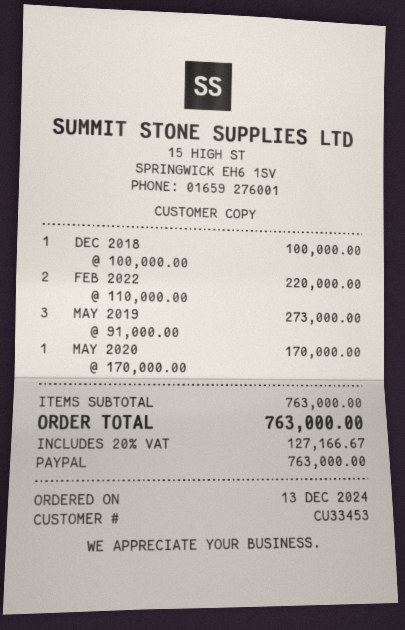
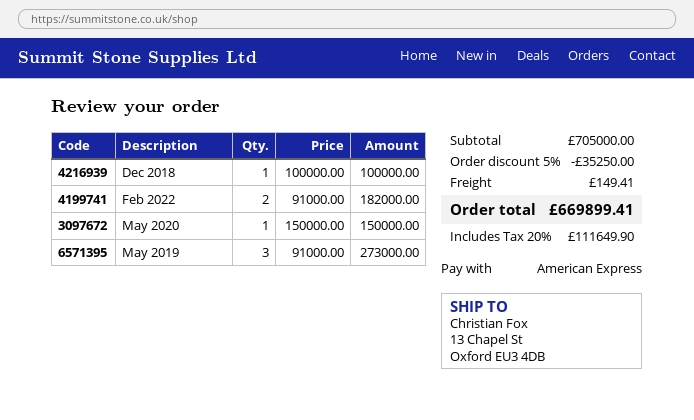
payment method: PayPal -> American Express
FEB 2022: 2 x 110000.00 = 220000.00 -> 2 x 91000.00 = 182000.00
MAY 2020: 1 x 170000.00 = 170000.00 -> 1 x 150000.00 = 150000.00
subtotal: 763000.00 -> 705000.00
discount: none -> 5% = 35250.00
shipping: none -> 149.41
tax: 20% = 127166.67 -> 20% = 111649.90
total: 763000.00 -> 669899.41

